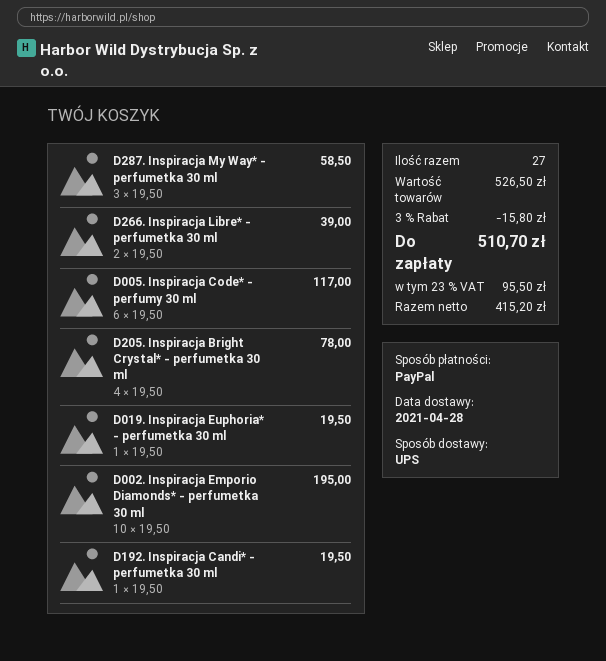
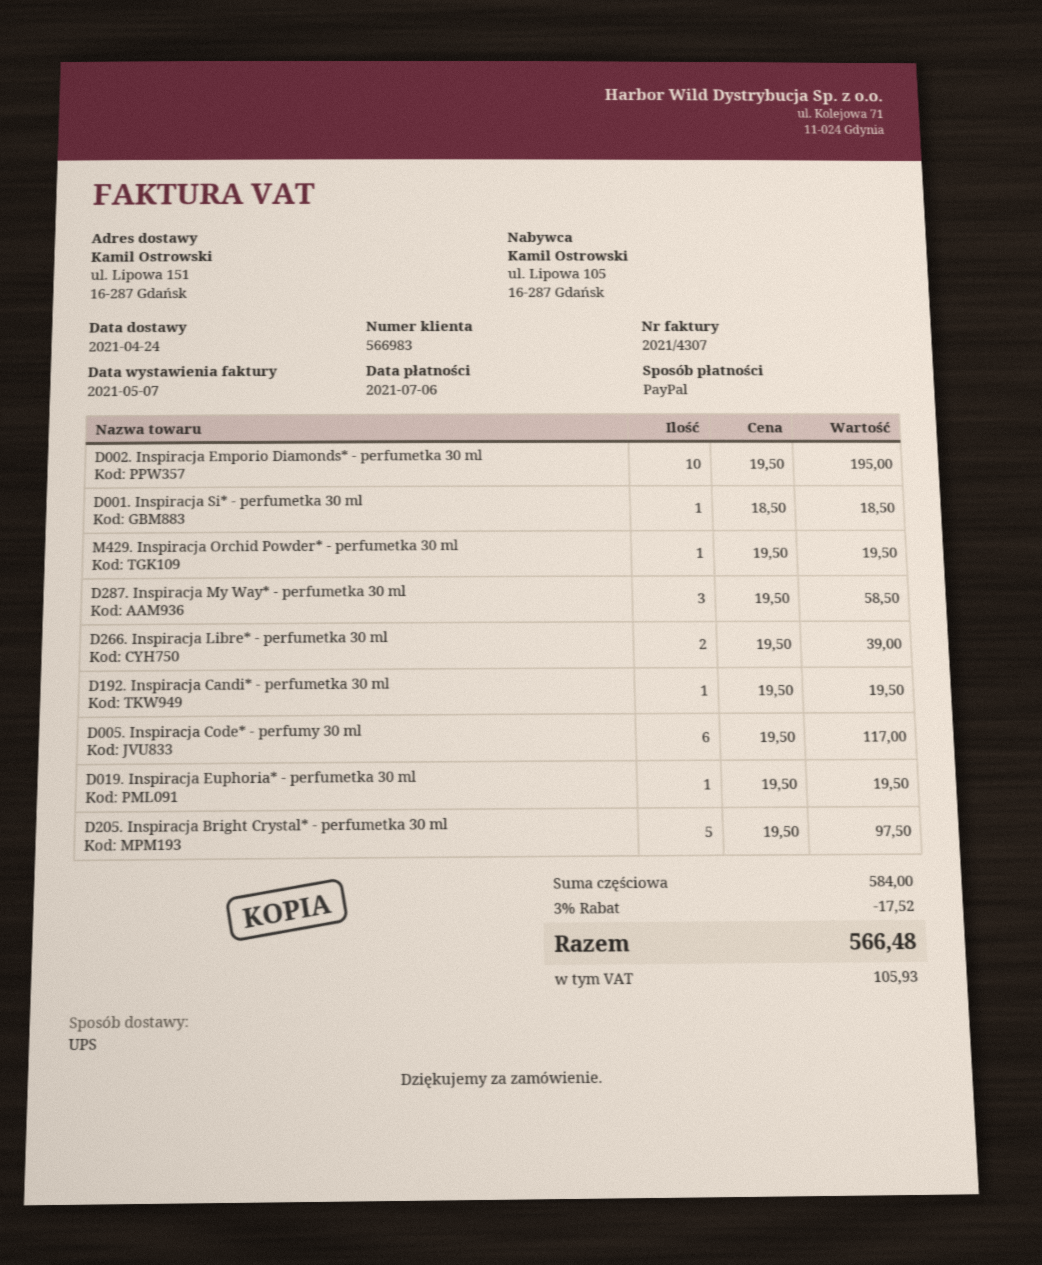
delivery date: 2021-04-28 -> 2021-04-24
D205. Inspiracja Bright Crystal* - perfumetka 30 ml: 4 x 19.50 = 78.00 -> 5 x 19.50 = 97.50
D001. Inspiracja Si* - perfumetka 30 ml: none -> 1 x 18.50 = 18.50
M429. Inspiracja Orchid Powder* - perfumetka 30 ml: none -> 1 x 19.50 = 19.50
subtotal: 526.50 -> 584.00
discount: 3% = 15.80 -> 3% = 17.52
tax: 95.50 -> 105.93
total: 510.70 -> 566.48

